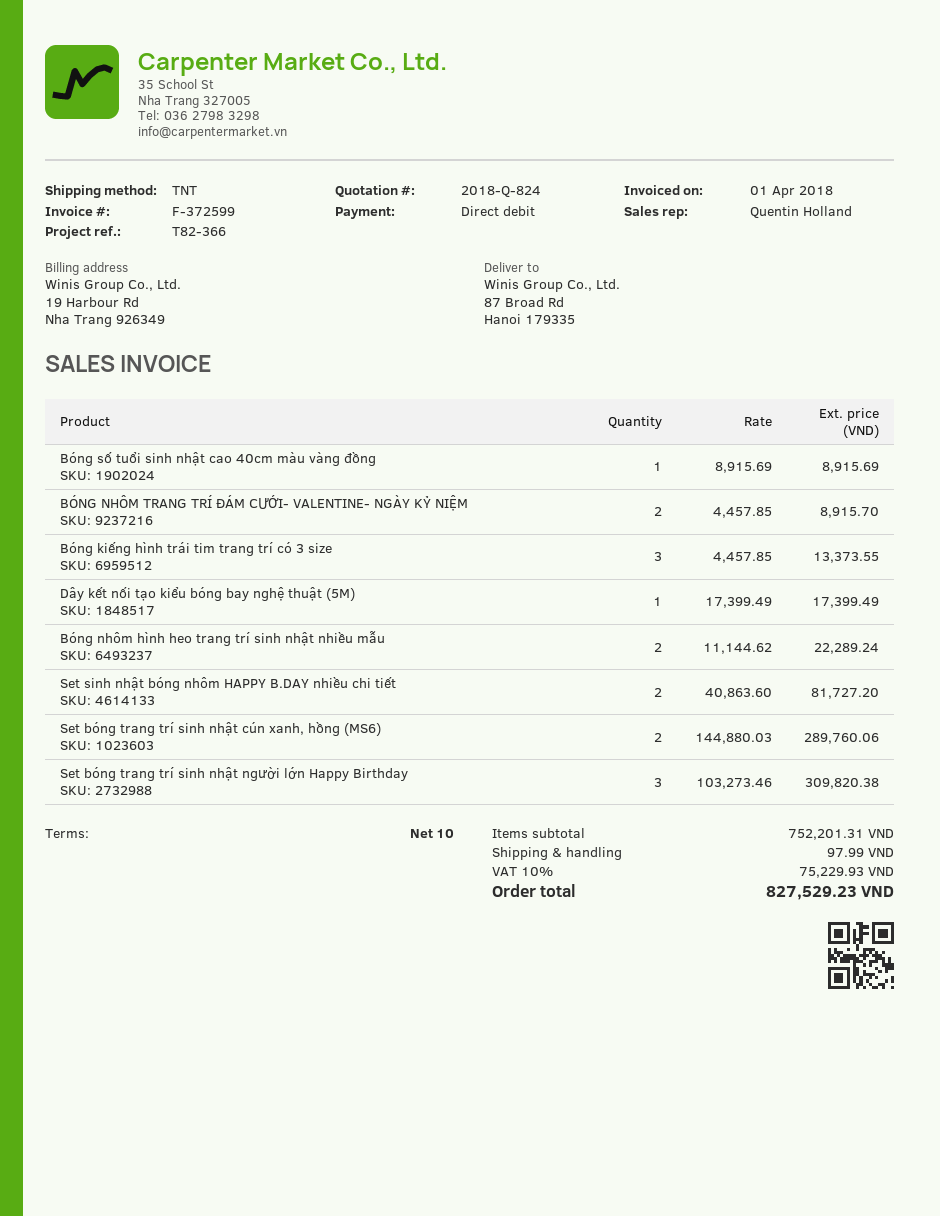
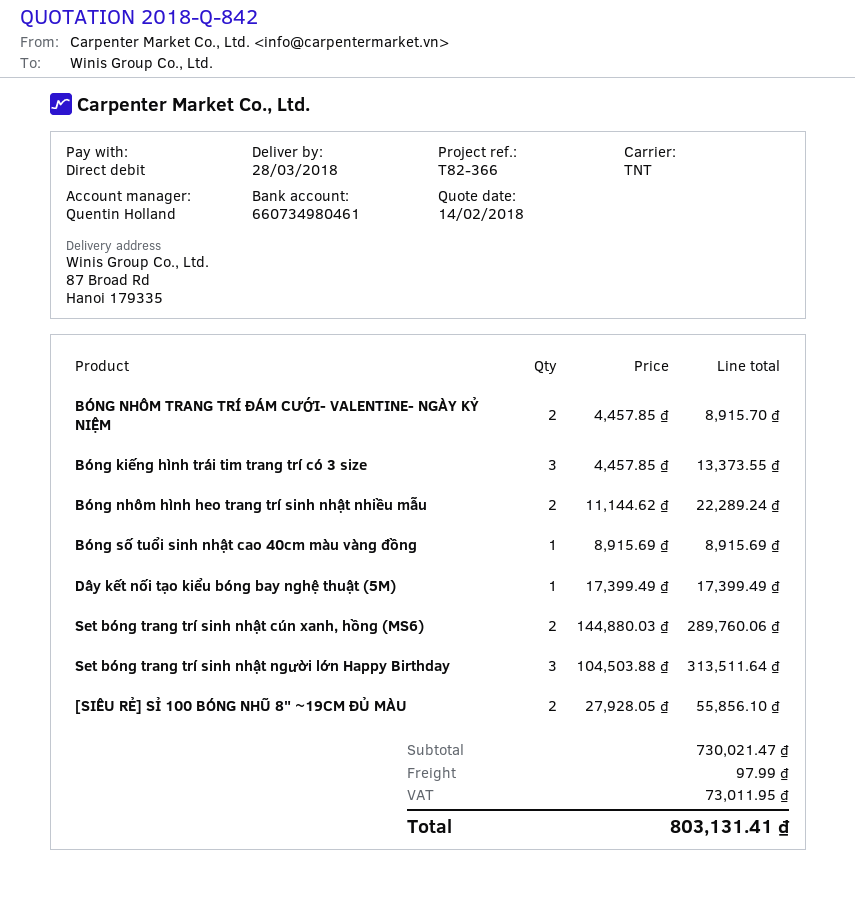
quote number: 2018-Q-824 -> 2018-Q-842
Set sinh nhật bóng nhôm HAPPY B.DAY nhiều chi tiết: 2 x 40863.60 = 81727.20 -> none
Set bóng trang trí sinh nhật người lớn Happy Birthday: 3 x 103273.46 = 309820.38 -> 3 x 104503.88 = 313511.64
[SIÊU RẺ] SỈ 100 BÓNG NHŨ 8" ~19CM ĐỦ MÀU: none -> 2 x 27928.05 = 55856.10
subtotal: 752201.31 -> 730021.47
tax: 75229.93 -> 73011.95
total: 827529.23 -> 803131.41

